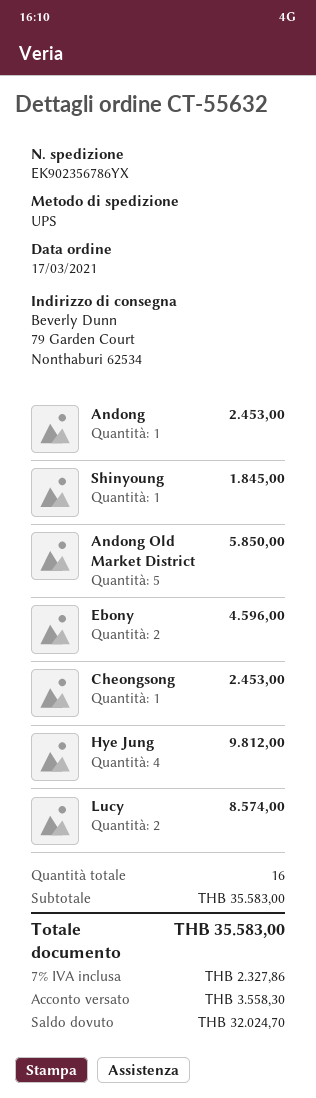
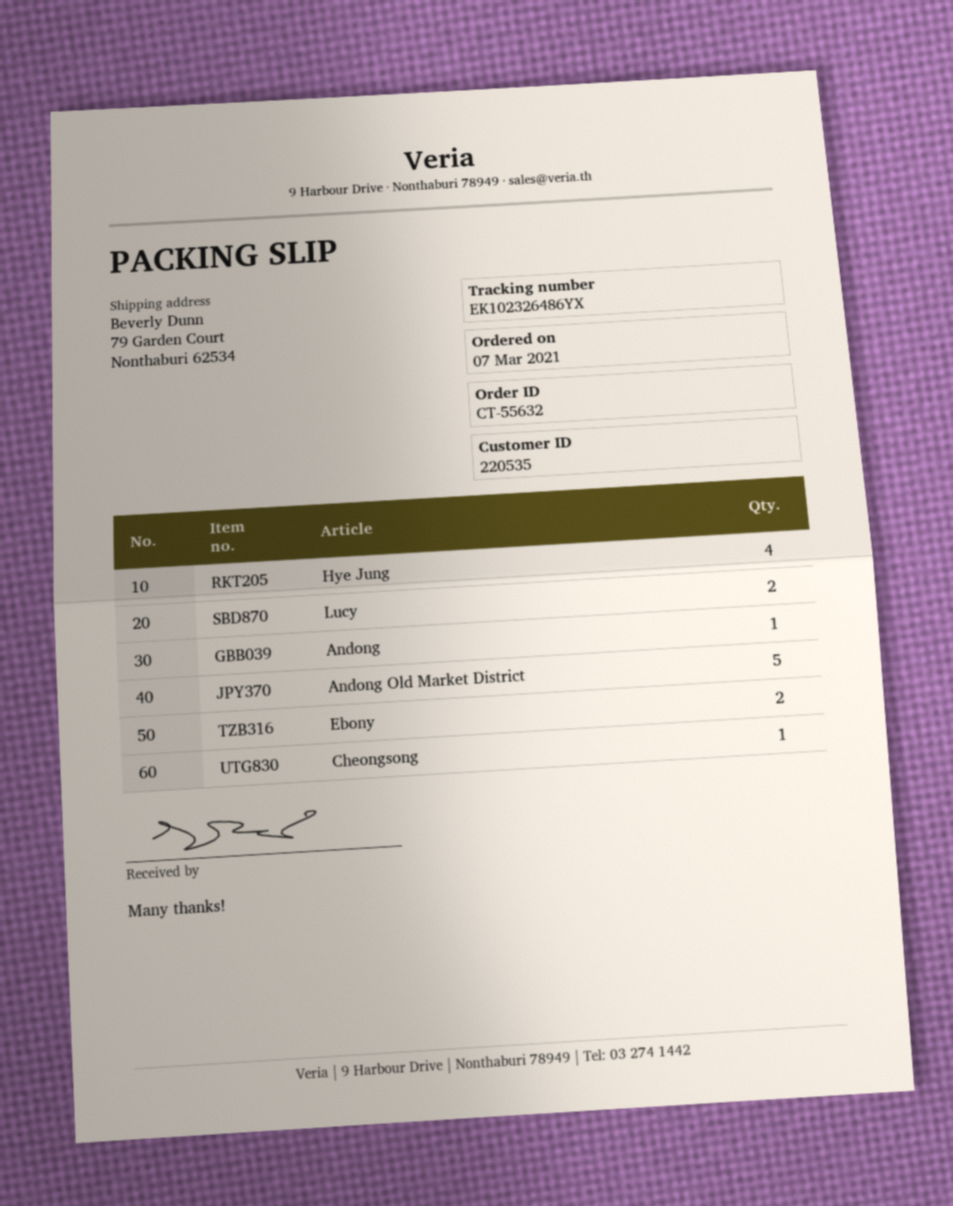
order date: 2021-03-17 -> 2021-03-07
tracking number: EK902356786YX -> EK102326486YX
Shinyoung: 1 -> none

